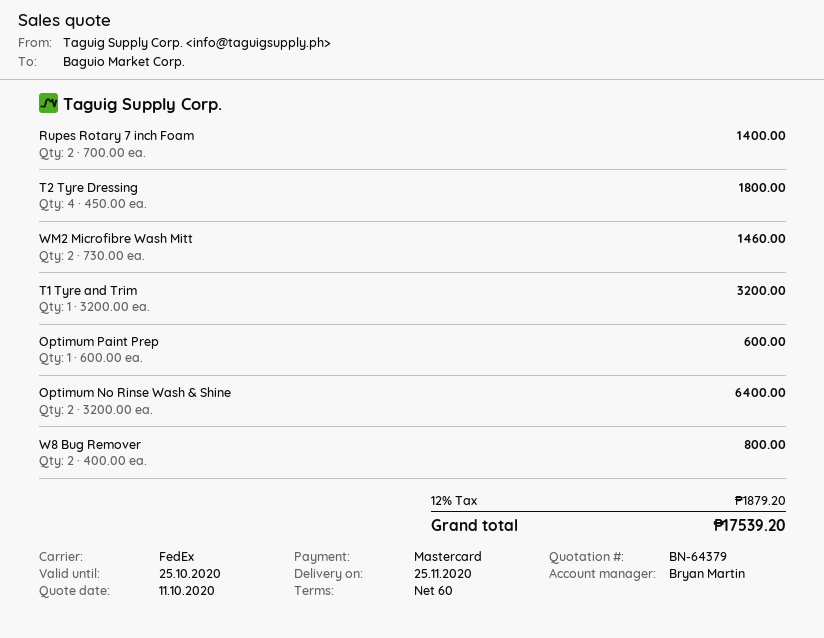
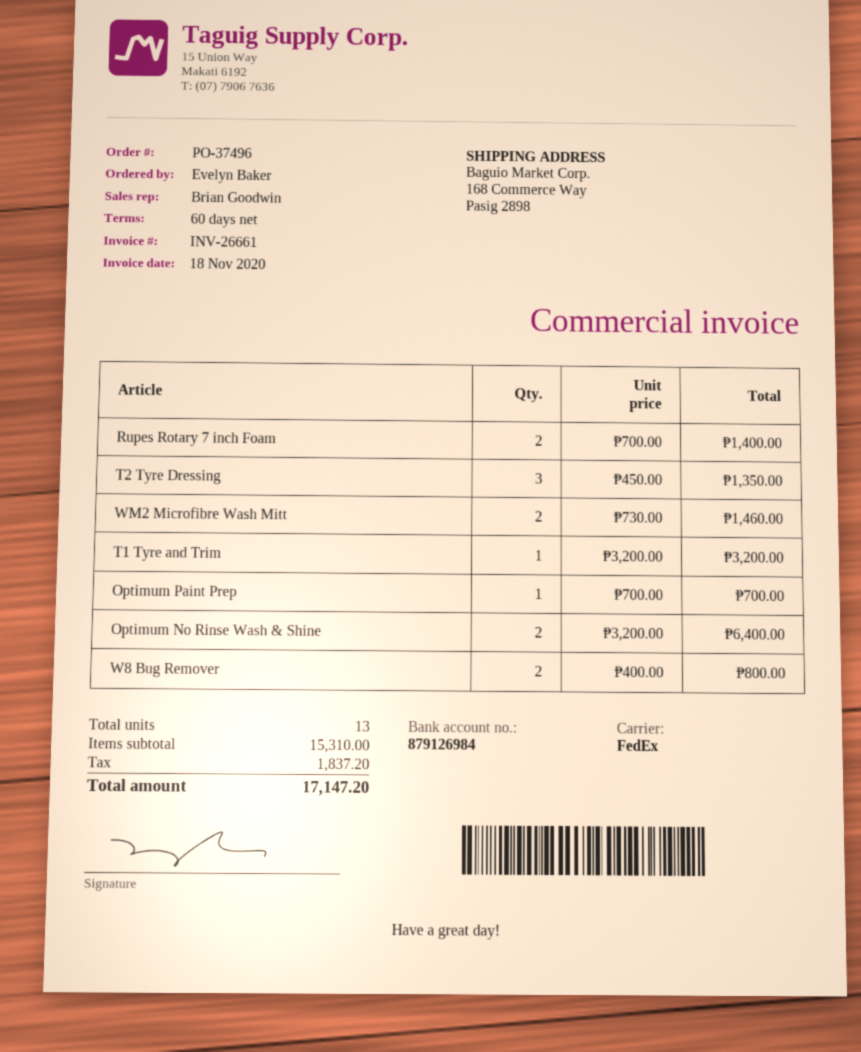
sales rep: Bryan Martin -> Brian Goodwin
T2 Tyre Dressing: 4 x 450.00 = 1800.00 -> 3 x 450.00 = 1350.00
Optimum Paint Prep: 1 x 600.00 = 600.00 -> 1 x 700.00 = 700.00
tax: 1879.20 -> 1837.20
total: 17539.20 -> 17147.20

